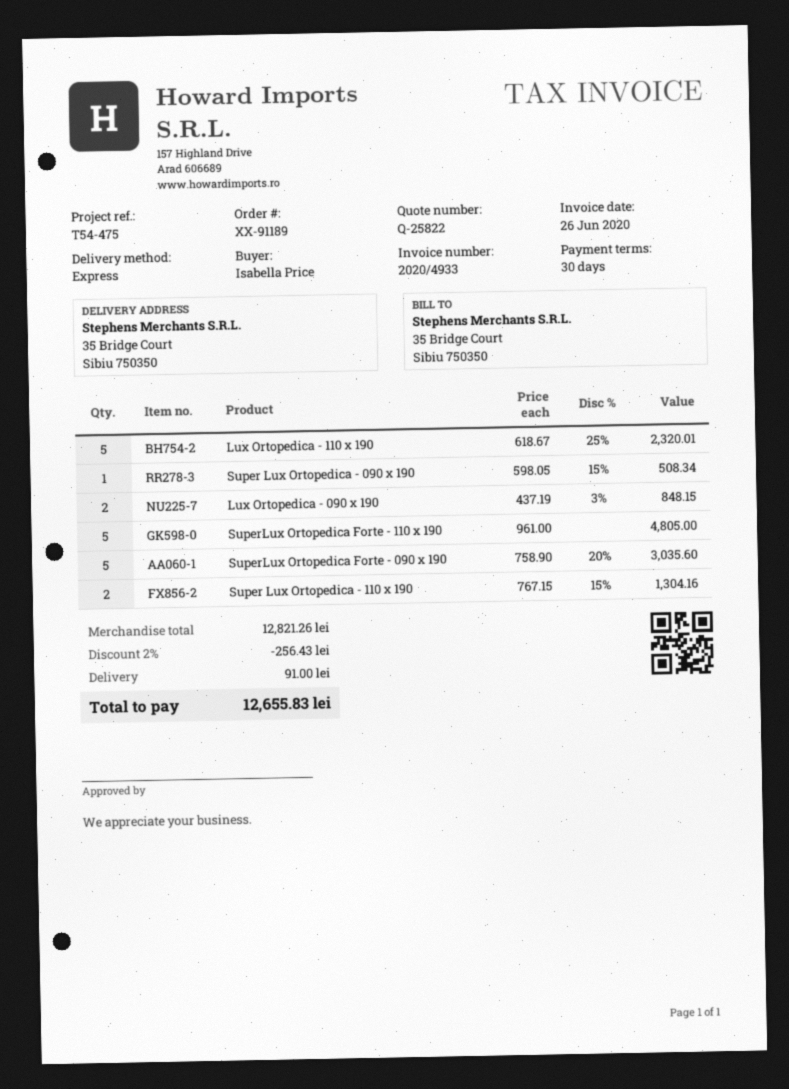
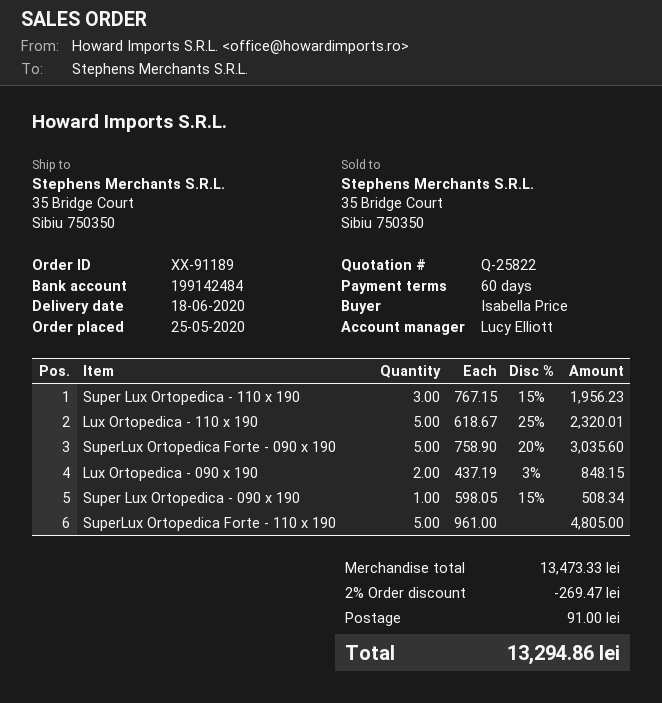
payment terms: 30 days -> 60 days
Super Lux Ortopedica - 110 x 190: 2 x 767.15 - 15% = 1304.16 -> 3 x 767.15 - 15% = 1956.23
subtotal: 12821.26 -> 13473.33
discount: 2% = 256.43 -> 2% = 269.47
total: 12655.83 -> 13294.86

